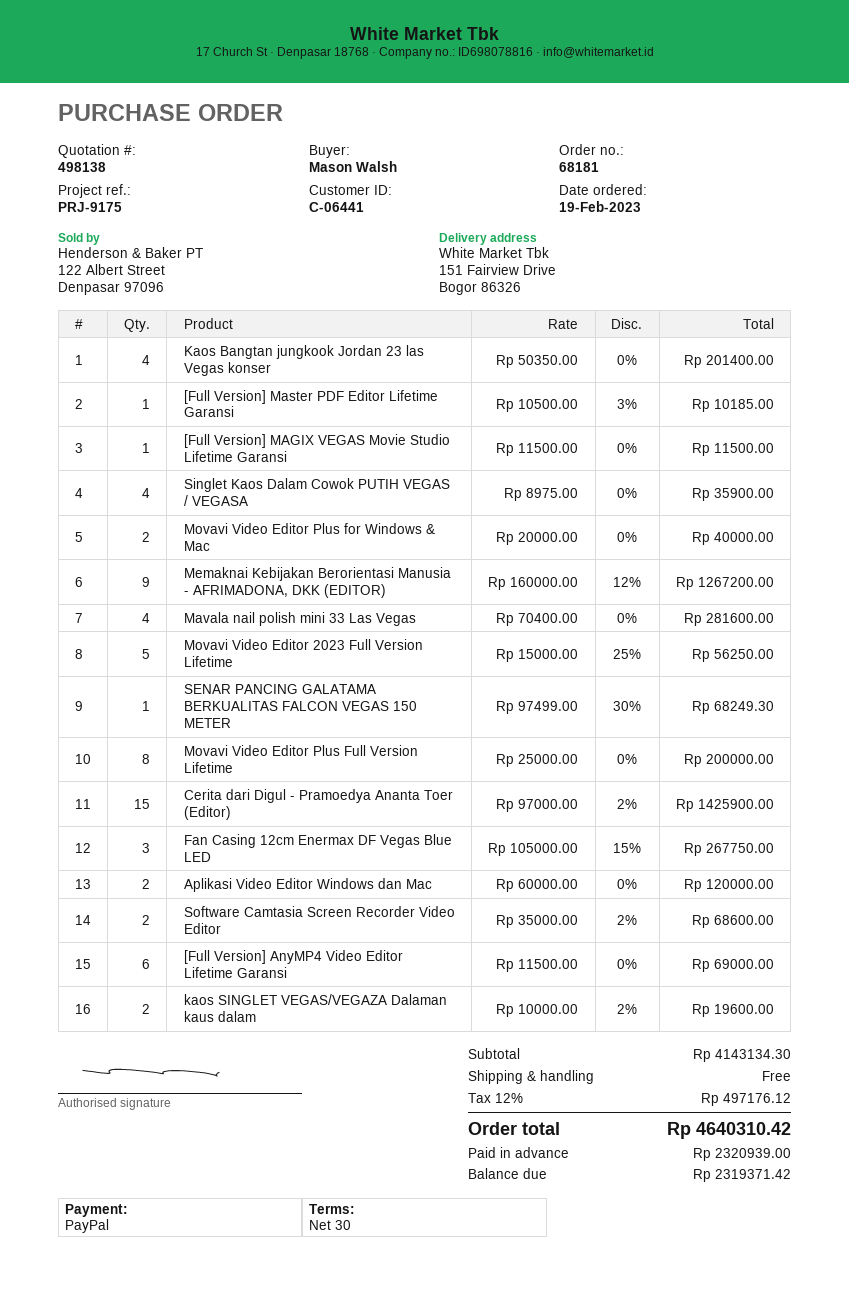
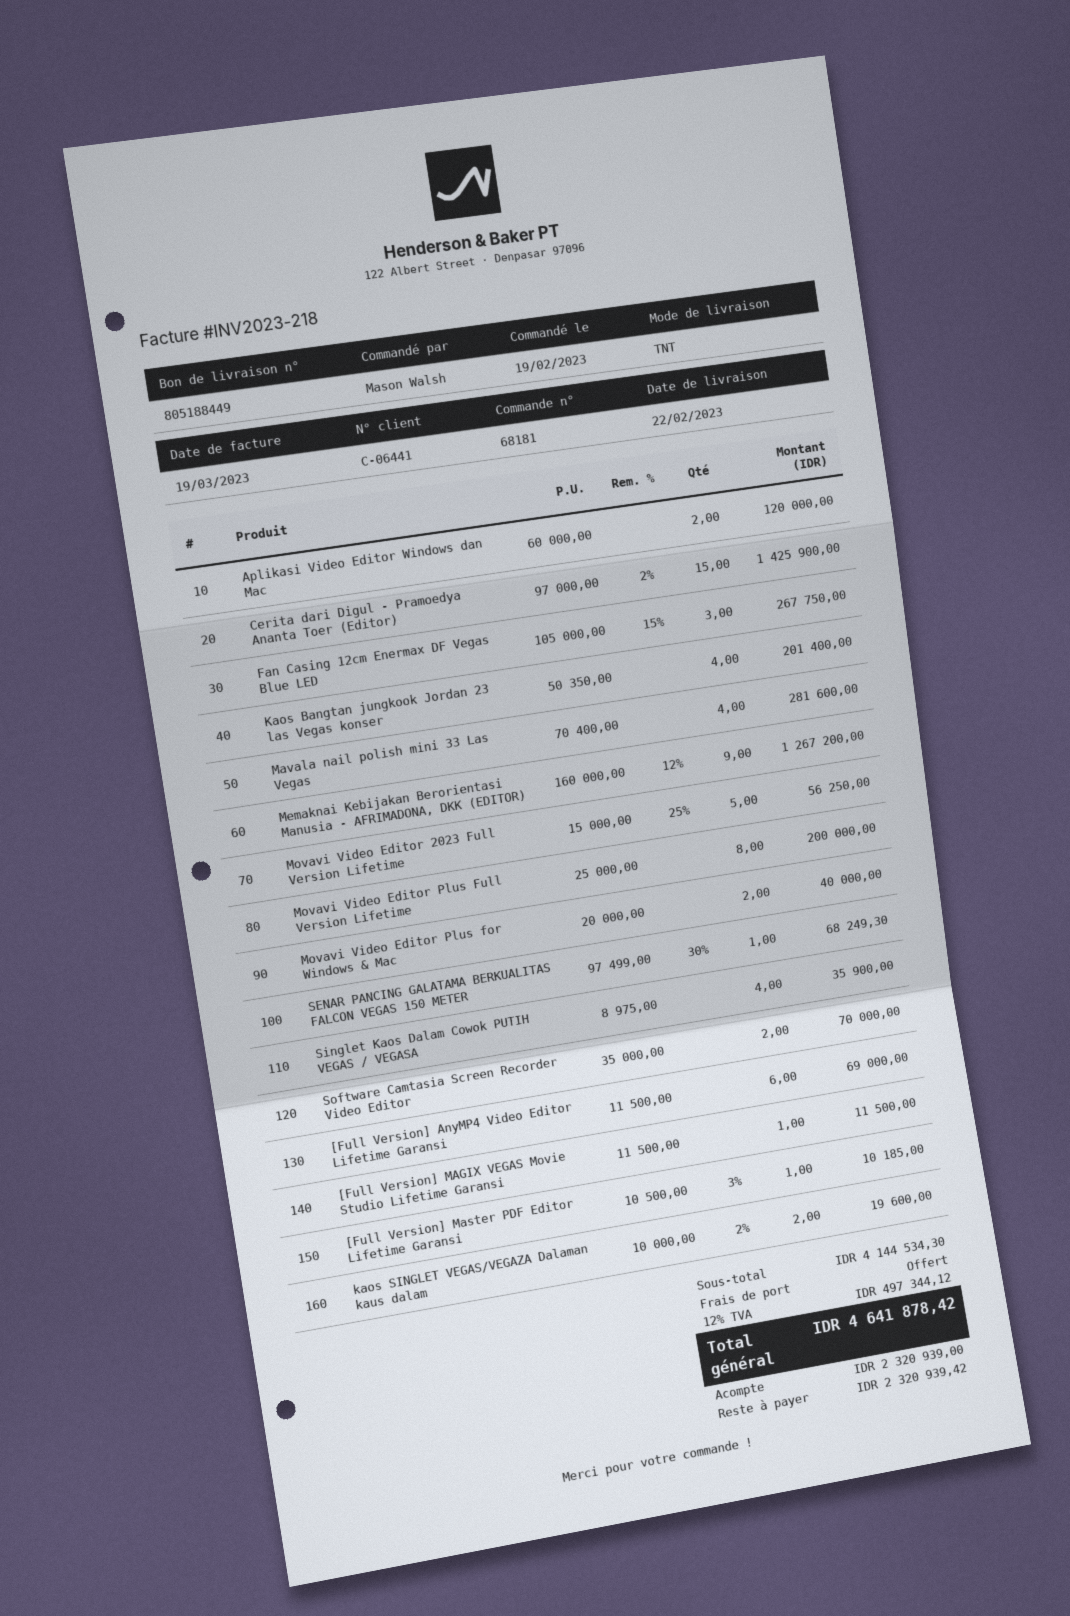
Software Camtasia Screen Recorder Video Editor: 2 x 35000.00 - 2% = 68600.00 -> 2 x 35000.00 = 70000.00
subtotal: 4143134.30 -> 4144534.30
tax: 12% = 497176.12 -> 12% = 497344.12
total: 4640310.42 -> 4641878.42
balance: 2319371.42 -> 2320939.42

